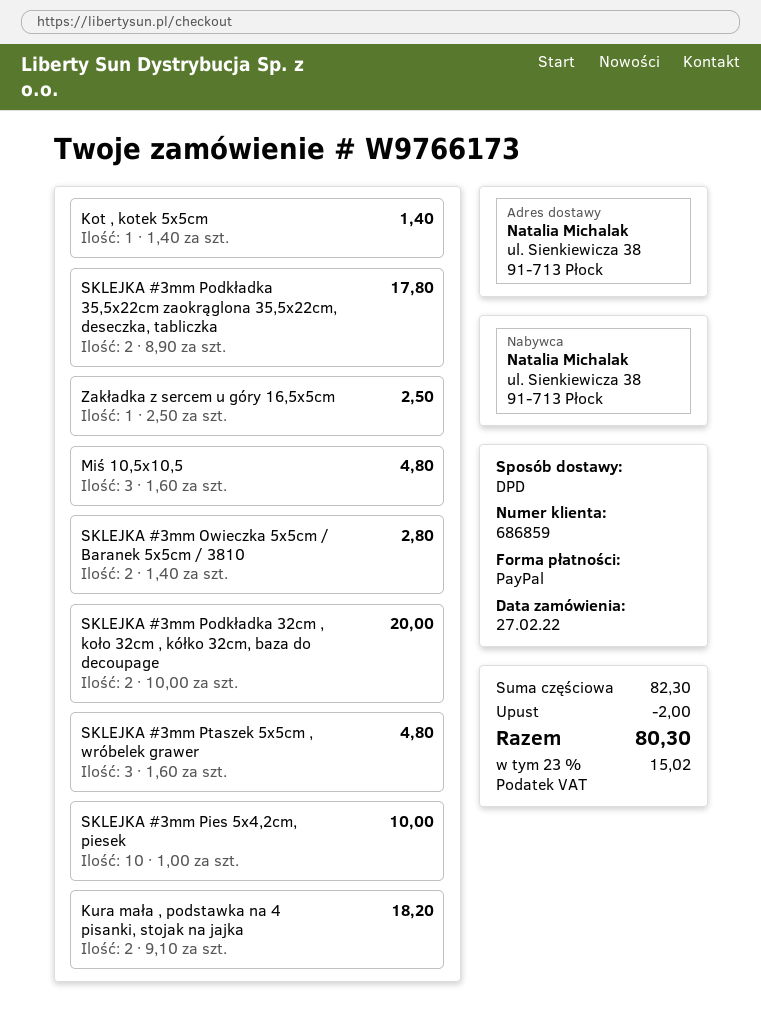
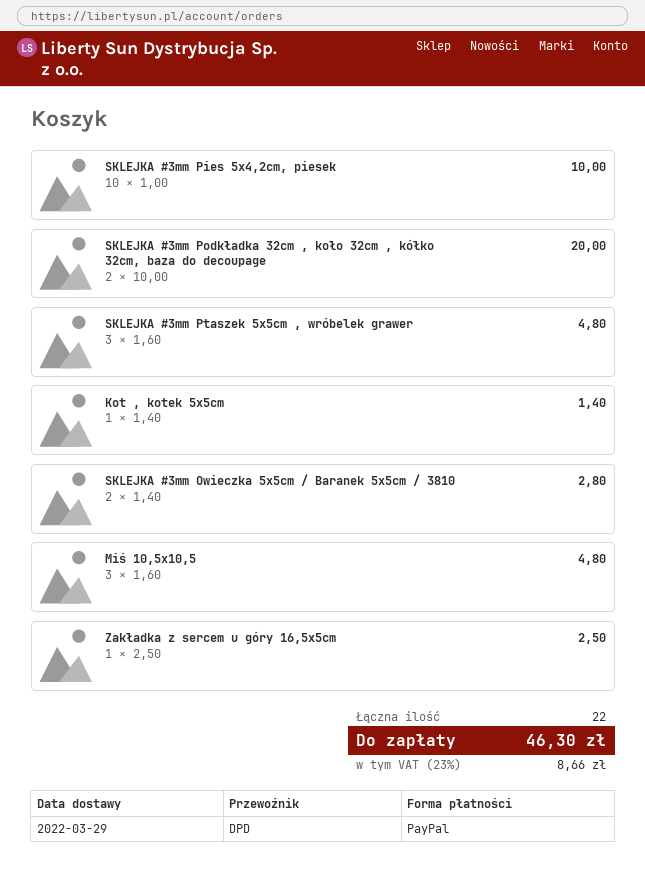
SKLEJKA #3mm Podkładka 35,5x22cm zaokrąglona 35,5x22cm, deseczka, tabliczka: 2 x 8.90 = 17.80 -> none
Kura mała , podstawka na 4 pisanki, stojak na jajka: 2 x 9.10 = 18.20 -> none
discount: 2.00 -> none
tax: 23% = 15.02 -> 23% = 8.66
total: 80.30 -> 46.30

